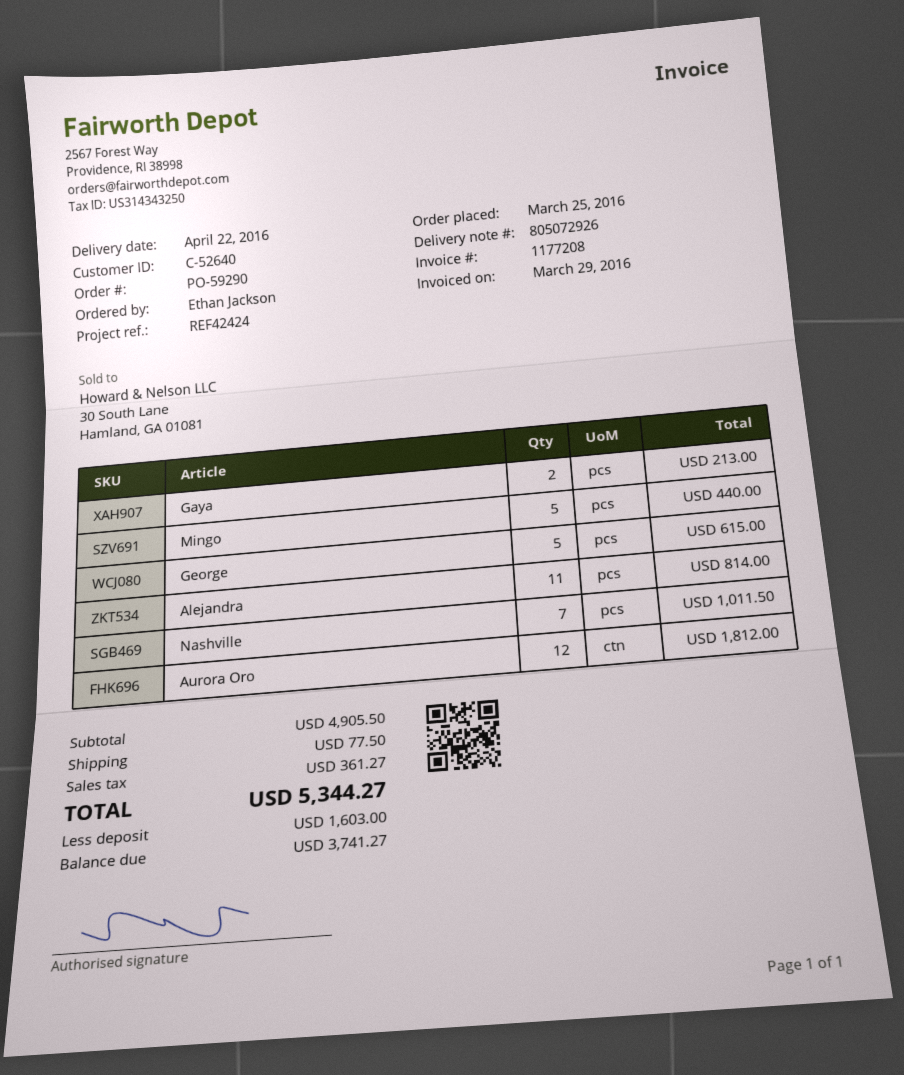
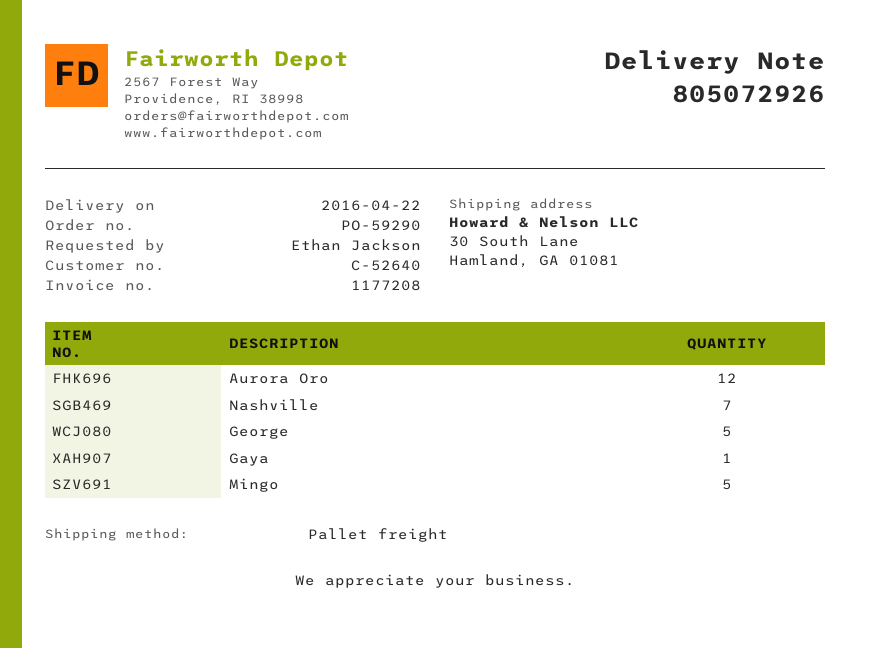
Gaya: 2 -> 1
Alejandra: 11 -> none

